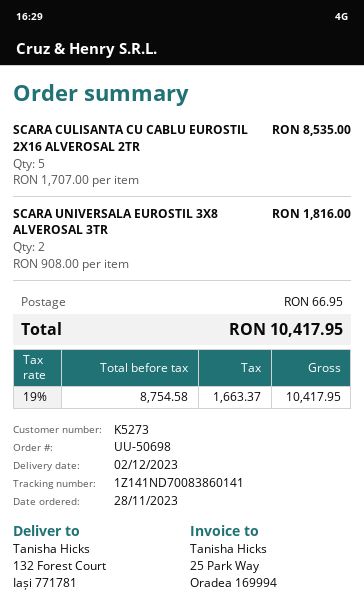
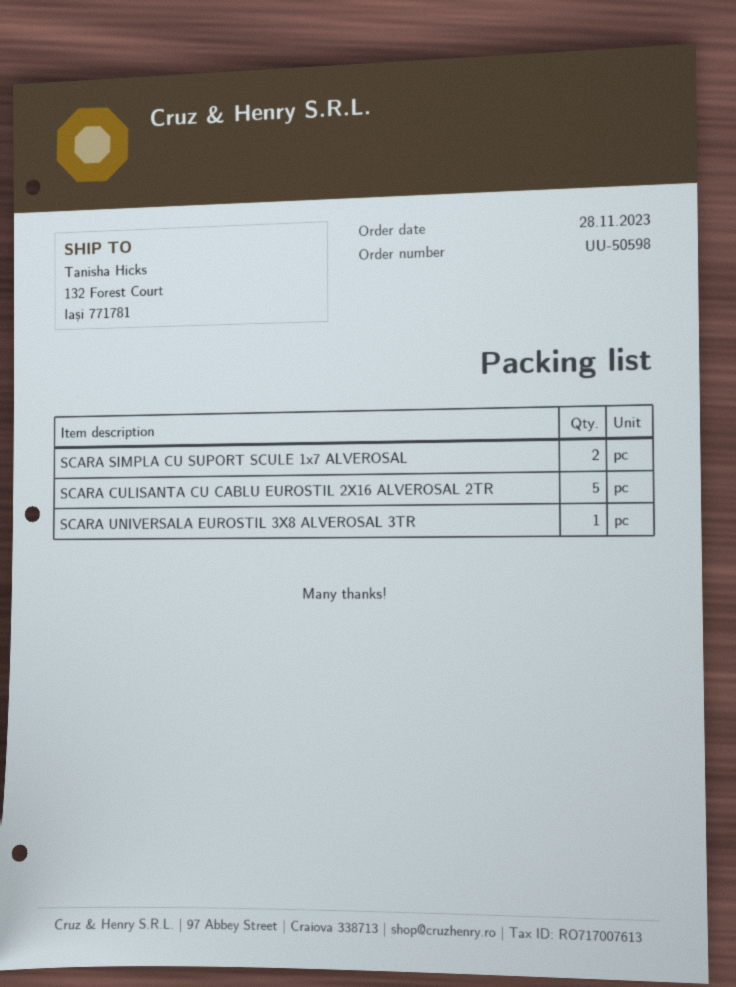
order number: UU-50698 -> UU-50598
SCARA UNIVERSALA EUROSTIL 3X8 ALVEROSAL 3TR: 2 -> 1
SCARA SIMPLA CU SUPORT SCULE 1x7 ALVEROSAL: none -> 2

